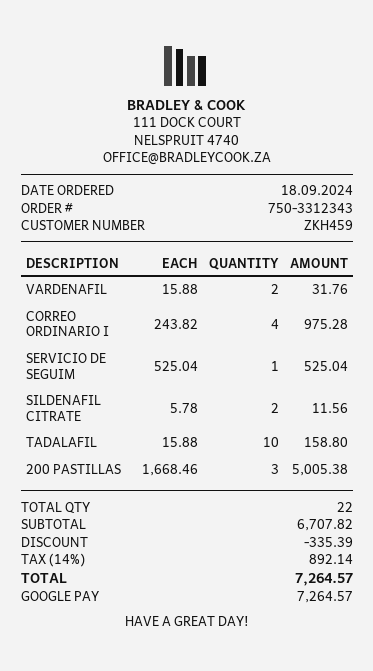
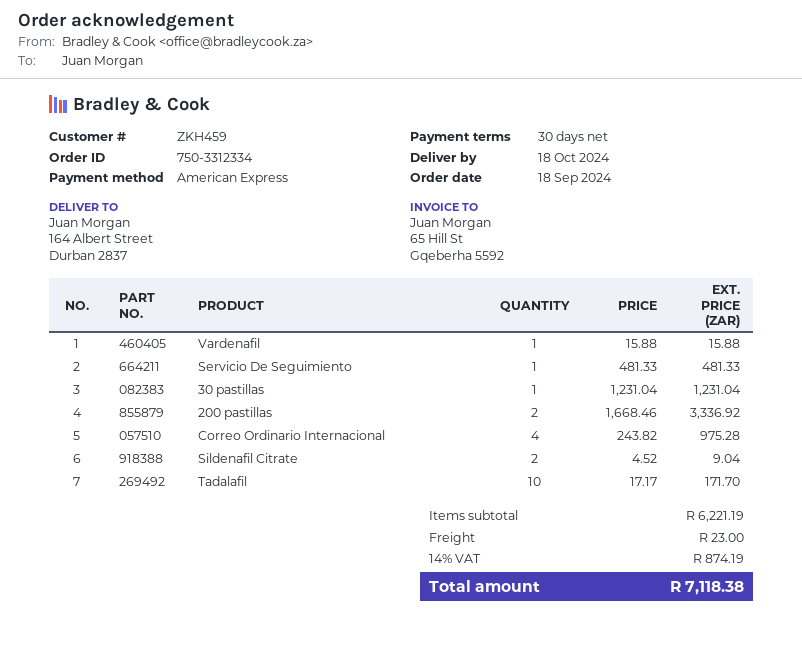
order number: 750-3312343 -> 750-3312334
payment method: Google Pay -> American Express
VARDENAFIL: 2 x 15.88 = 31.76 -> 1 x 15.88 = 15.88
SERVICIO DE SEGUIM: 1 x 525.04 = 525.04 -> 1 x 481.33 = 481.33
SILDENAFIL CITRATE: 2 x 5.78 = 11.56 -> 2 x 4.52 = 9.04
TADALAFIL: 10 x 15.88 = 158.80 -> 10 x 17.17 = 171.70
200 PASTILLAS: 3 x 1668.46 = 5005.38 -> 2 x 1668.46 = 3336.92
30 pastillas: none -> 1 x 1231.04 = 1231.04
subtotal: 6707.82 -> 6221.19
discount: 335.39 -> none
shipping: none -> 23.00
tax: 14% = 892.14 -> 14% = 874.19
total: 7264.57 -> 7118.38

